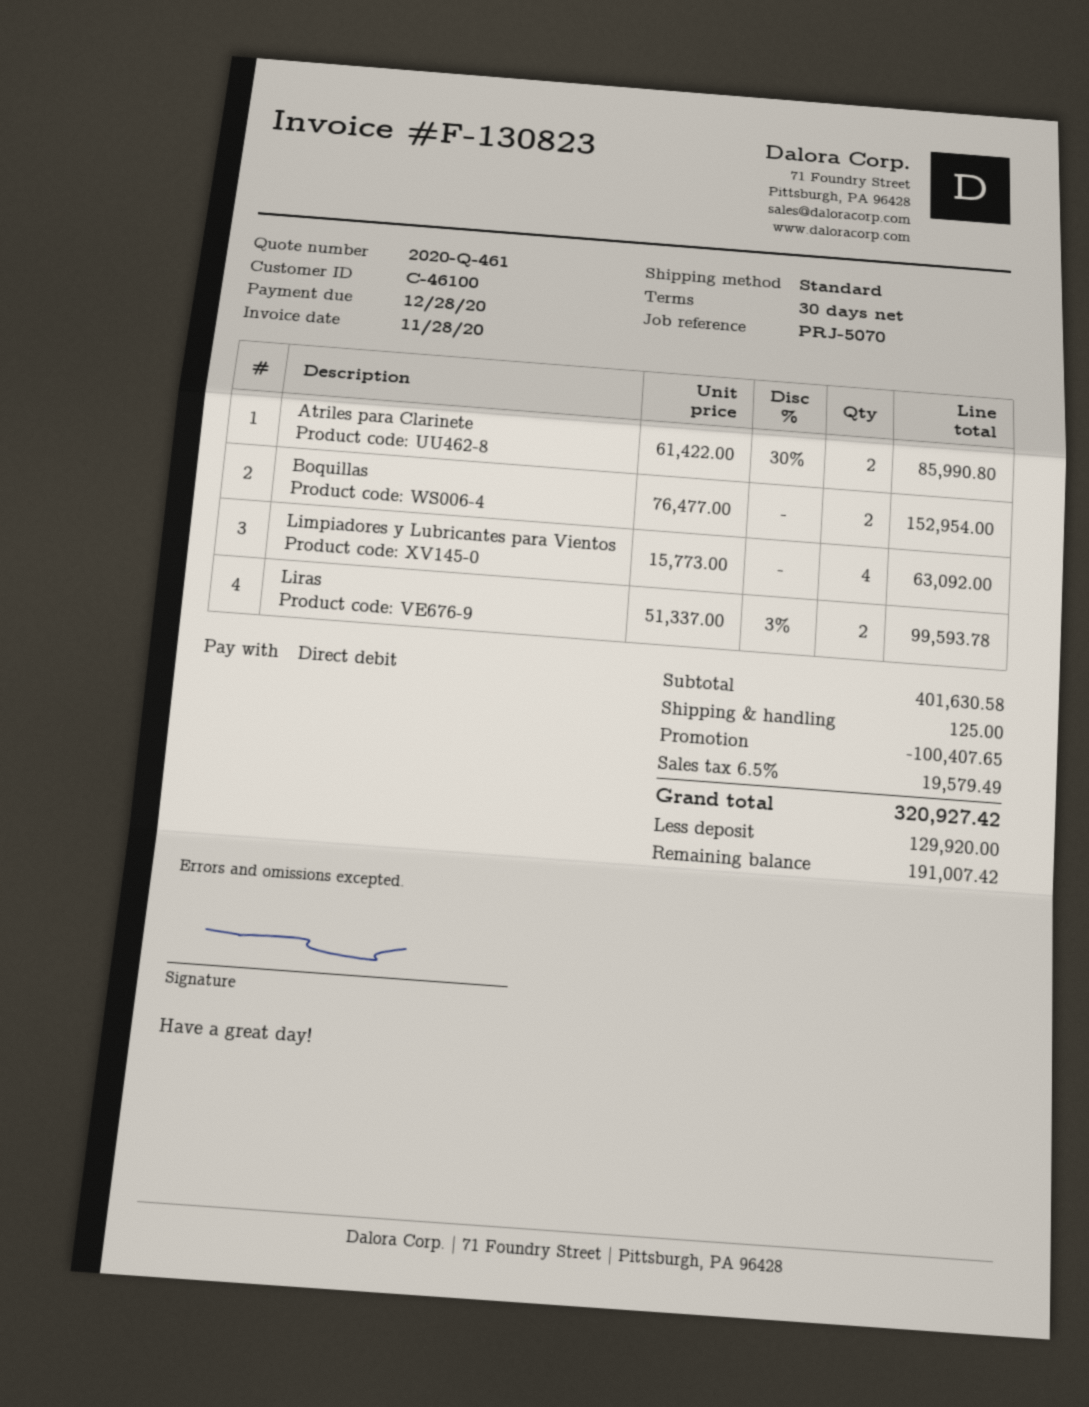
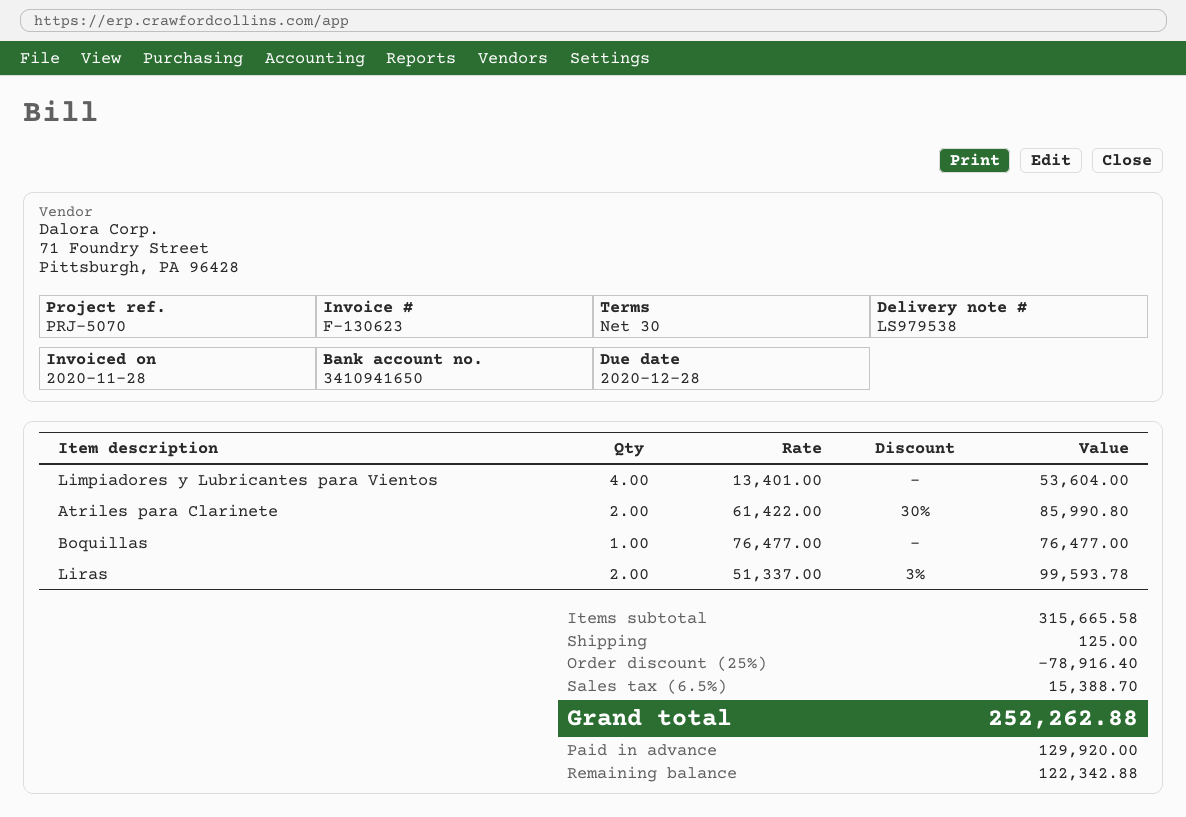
invoice number: F-130823 -> F-130623
Boquillas: 2 x 76477.00 = 152954.00 -> 1 x 76477.00 = 76477.00
Limpiadores y Lubricantes para Vientos: 4 x 15773.00 = 63092.00 -> 4 x 13401.00 = 53604.00
subtotal: 401630.58 -> 315665.58
discount: 100407.65 -> 78916.40
tax: 6.5% = 19579.49 -> 6.5% = 15388.70
total: 320927.42 -> 252262.88
balance: 191007.42 -> 122342.88

